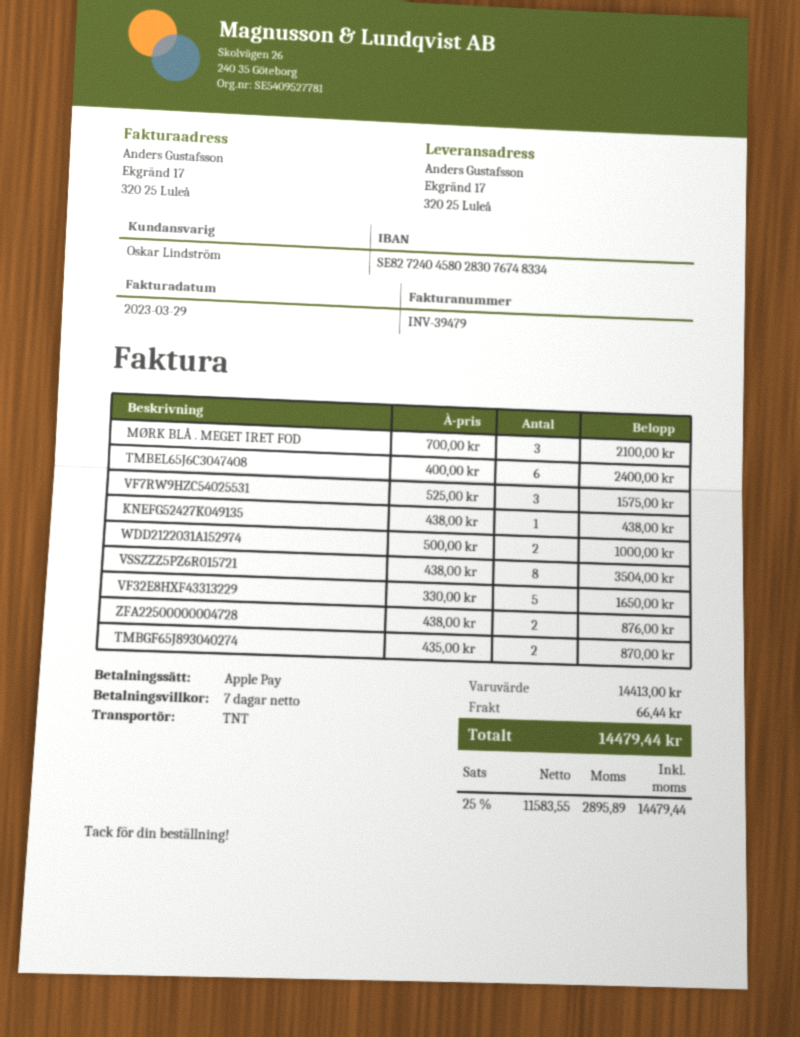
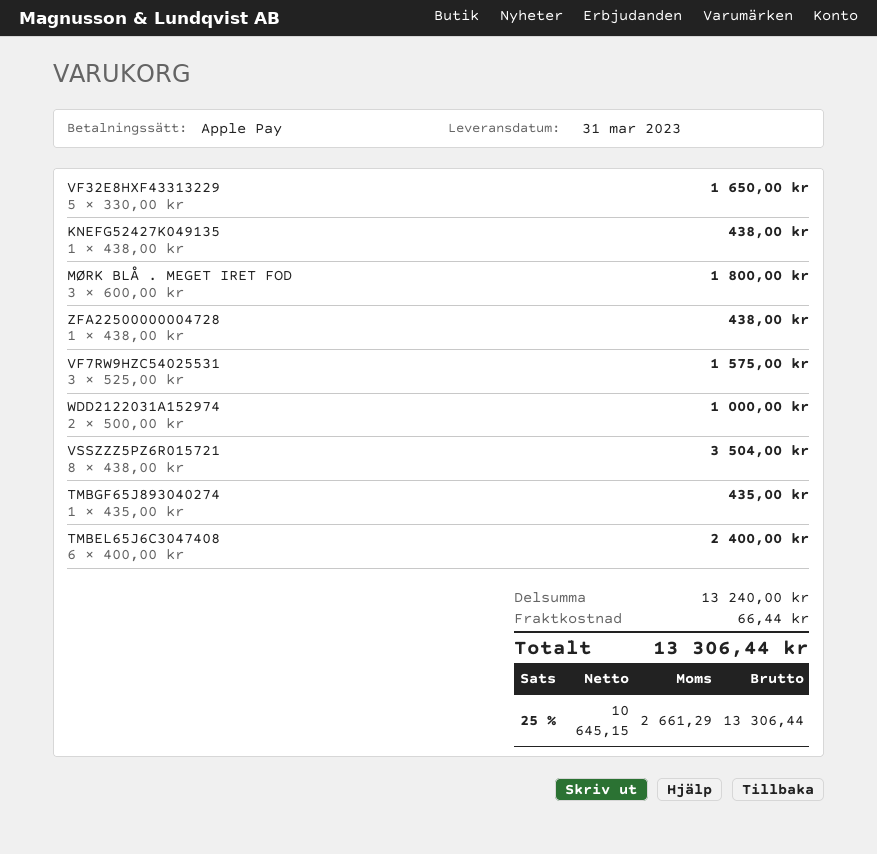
MØRK BLÅ . MEGET IRET FOD: 3 x 700.00 = 2100.00 -> 3 x 600.00 = 1800.00
ZFA22500000004728: 2 x 438.00 = 876.00 -> 1 x 438.00 = 438.00
TMBGF65J893040274: 2 x 435.00 = 870.00 -> 1 x 435.00 = 435.00
subtotal: 14413.00 -> 13240.00
net: 11583.55 -> 10645.15
tax: 25% = 2895.89 -> 25% = 2661.29
total: 14479.44 -> 13306.44

